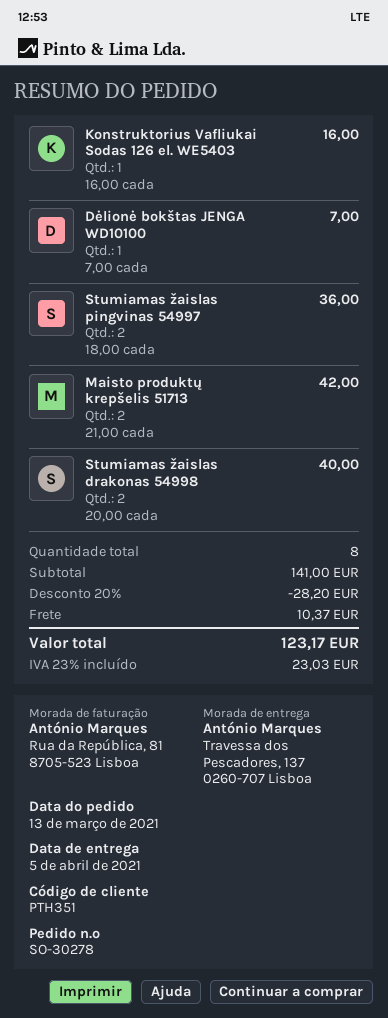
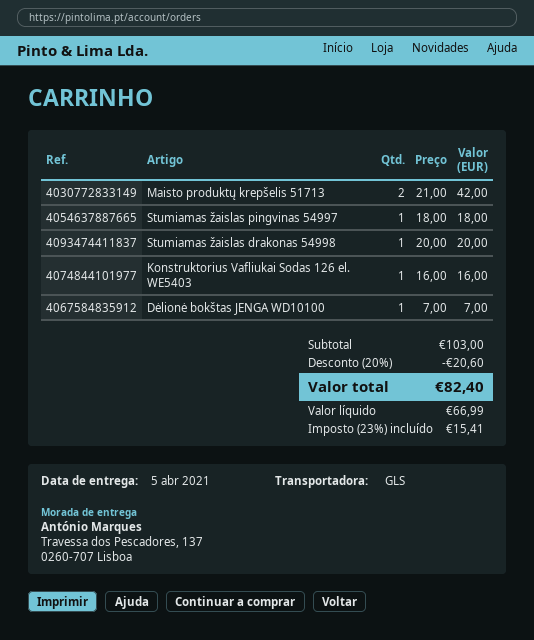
Stumiamas žaislas pingvinas 54997: 2 x 18.00 = 36.00 -> 1 x 18.00 = 18.00
Stumiamas žaislas drakonas 54998: 2 x 20.00 = 40.00 -> 1 x 20.00 = 20.00
subtotal: 141.00 -> 103.00
discount: 20% = 28.20 -> 20% = 20.60
shipping: 10.37 -> none
tax: 23% = 23.03 -> 23% = 15.41
total: 123.17 -> 82.40

